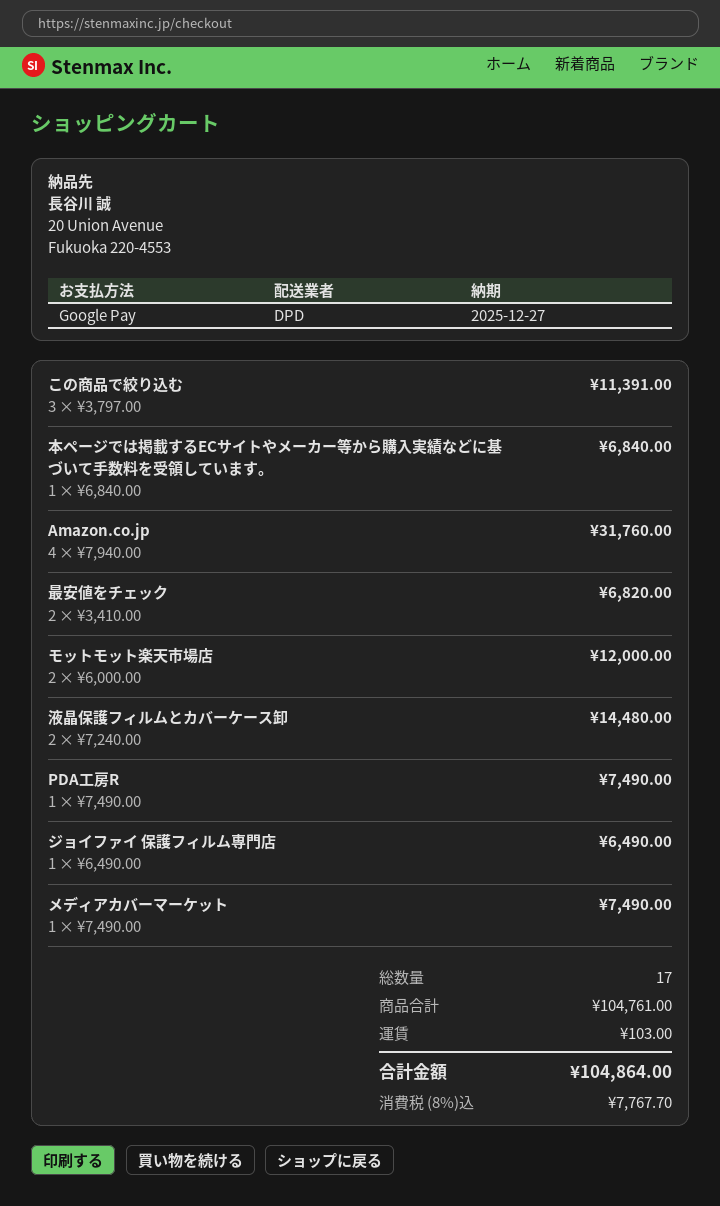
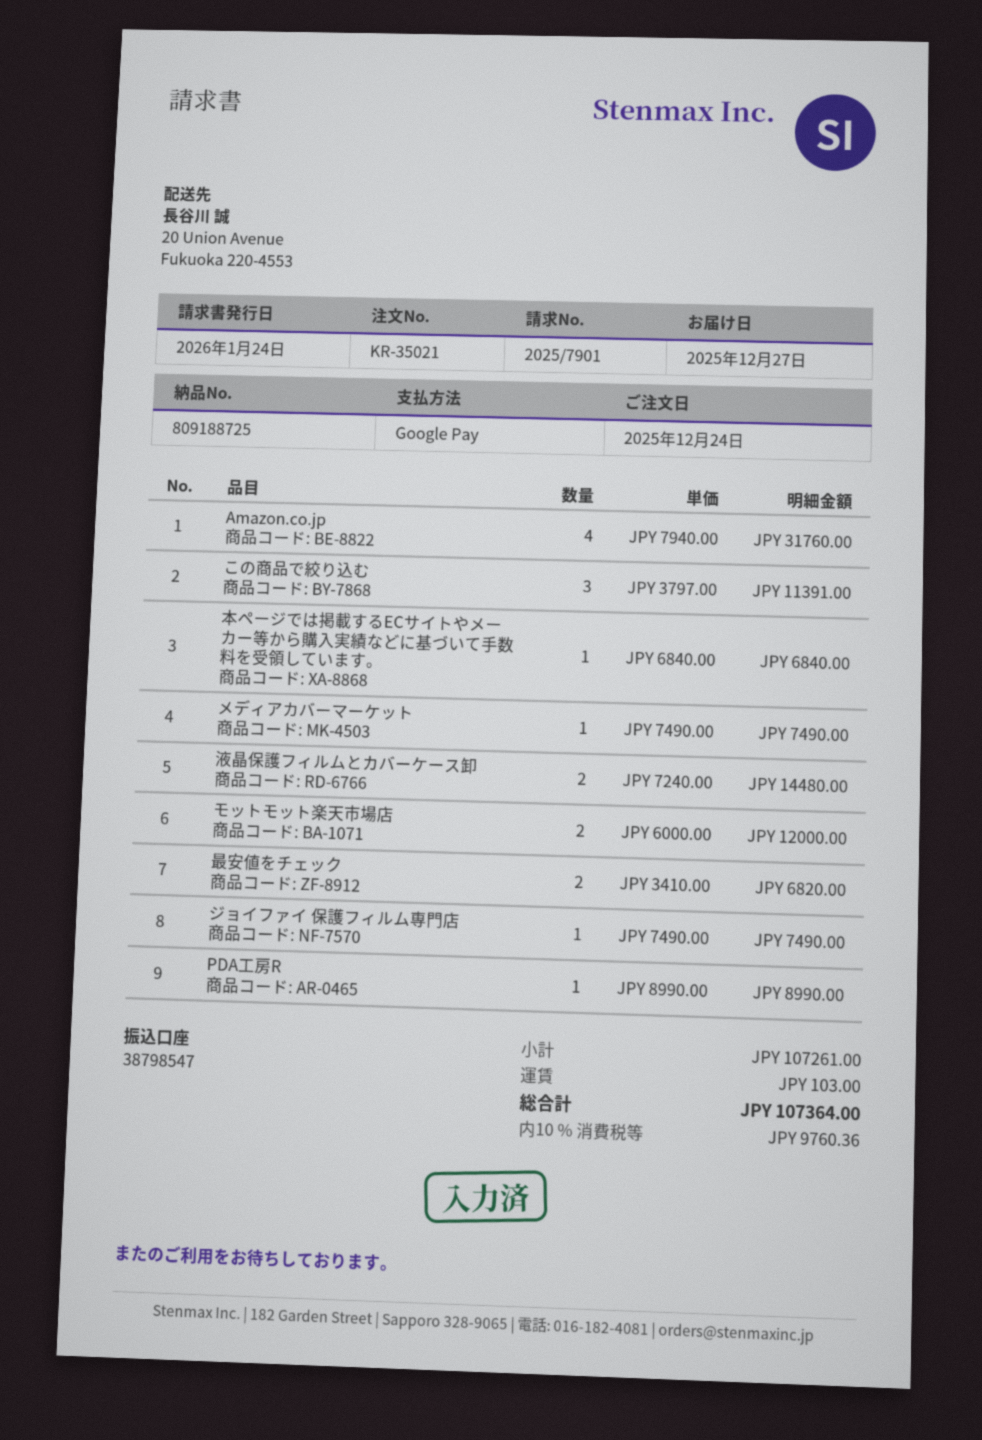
PDA工房R: 1 x 7490.00 = 7490.00 -> 1 x 8990.00 = 8990.00
ジョイファイ 保護フィルム専門店: 1 x 6490.00 = 6490.00 -> 1 x 7490.00 = 7490.00
subtotal: 104761.00 -> 107261.00
tax: 8% = 7767.70 -> 10% = 9760.36
total: 104864.00 -> 107364.00

